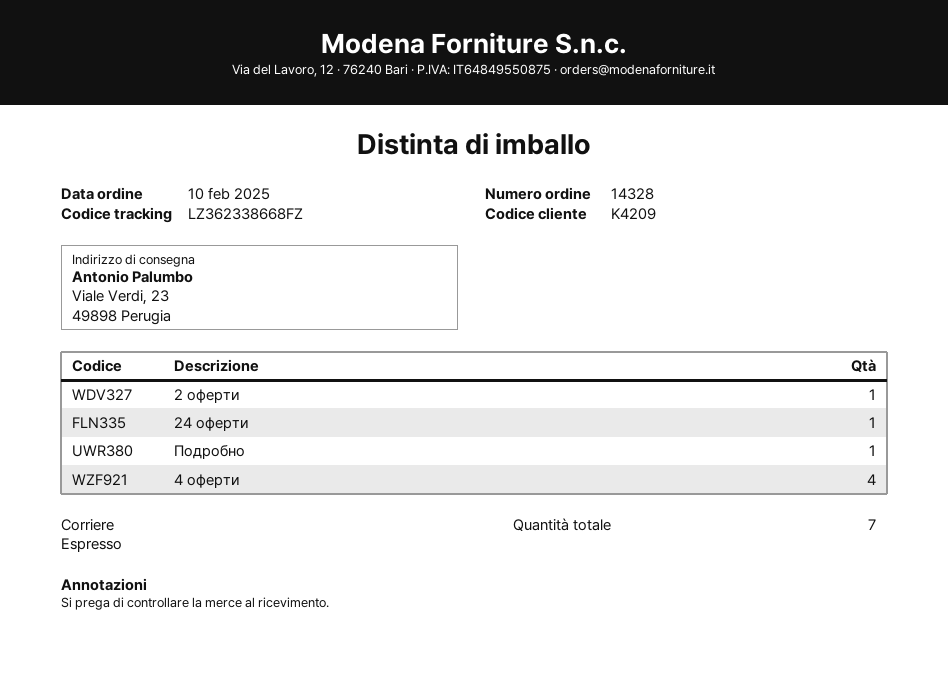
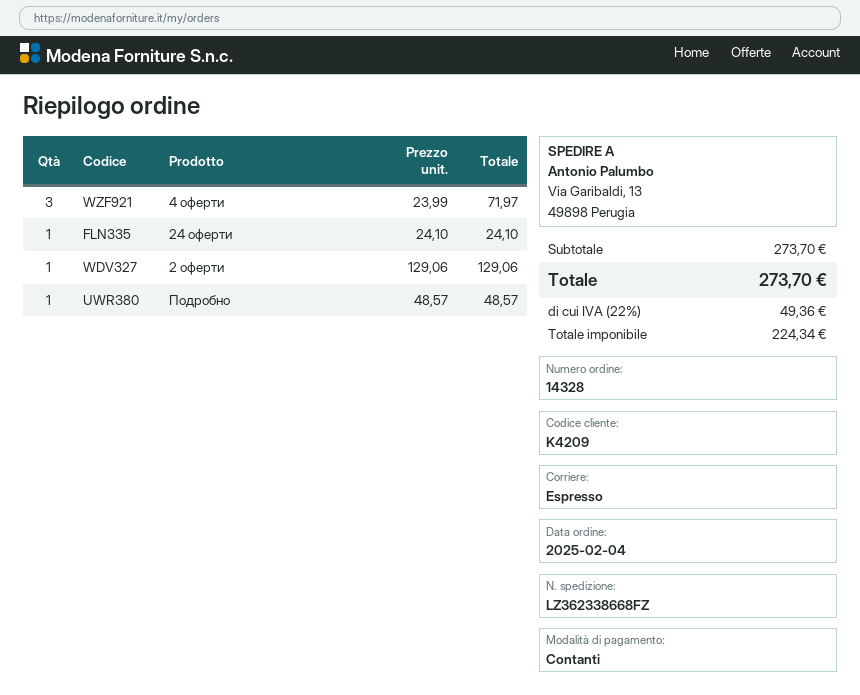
order date: 2025-02-10 -> 2025-02-04
ship to: Viale Verdi, 23, 49898 Perugia -> Via Garibaldi, 13, 49898 Perugia
4 оферти: 4 -> 3

